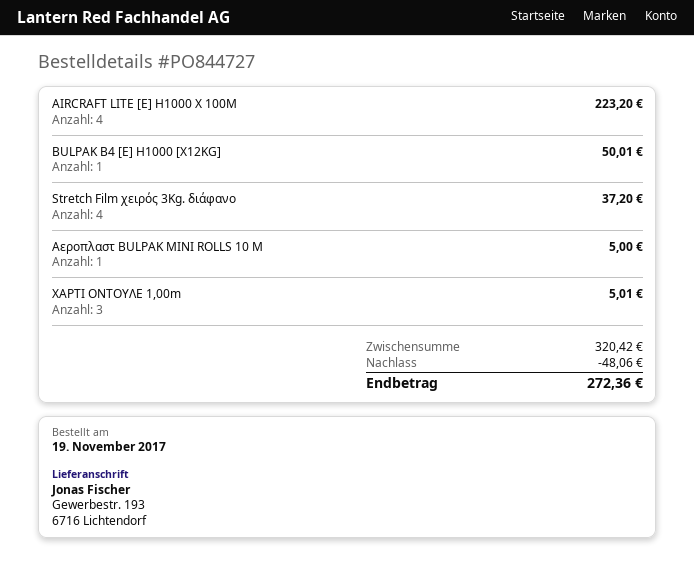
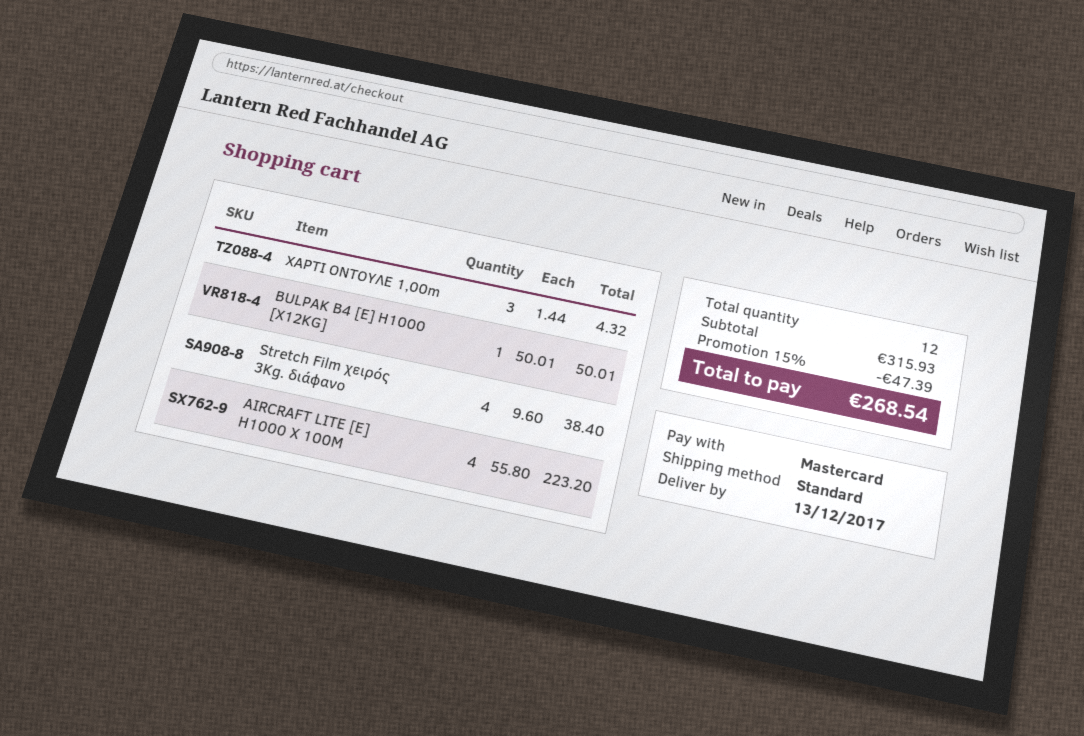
Stretch Film χειρός 3Kg. διάφανο: 4 for 37.20 -> 4 for 38.40
Αεροπλαστ BULPAK MINI ROLLS 10 Μ: 1 for 5.00 -> none
ΧΑΡΤΙ ΟΝΤΟΥΛΕ 1,00m: 3 for 5.01 -> 3 for 4.32
subtotal: 320.42 -> 315.93
discount: 48.06 -> 47.39
total: 272.36 -> 268.54

